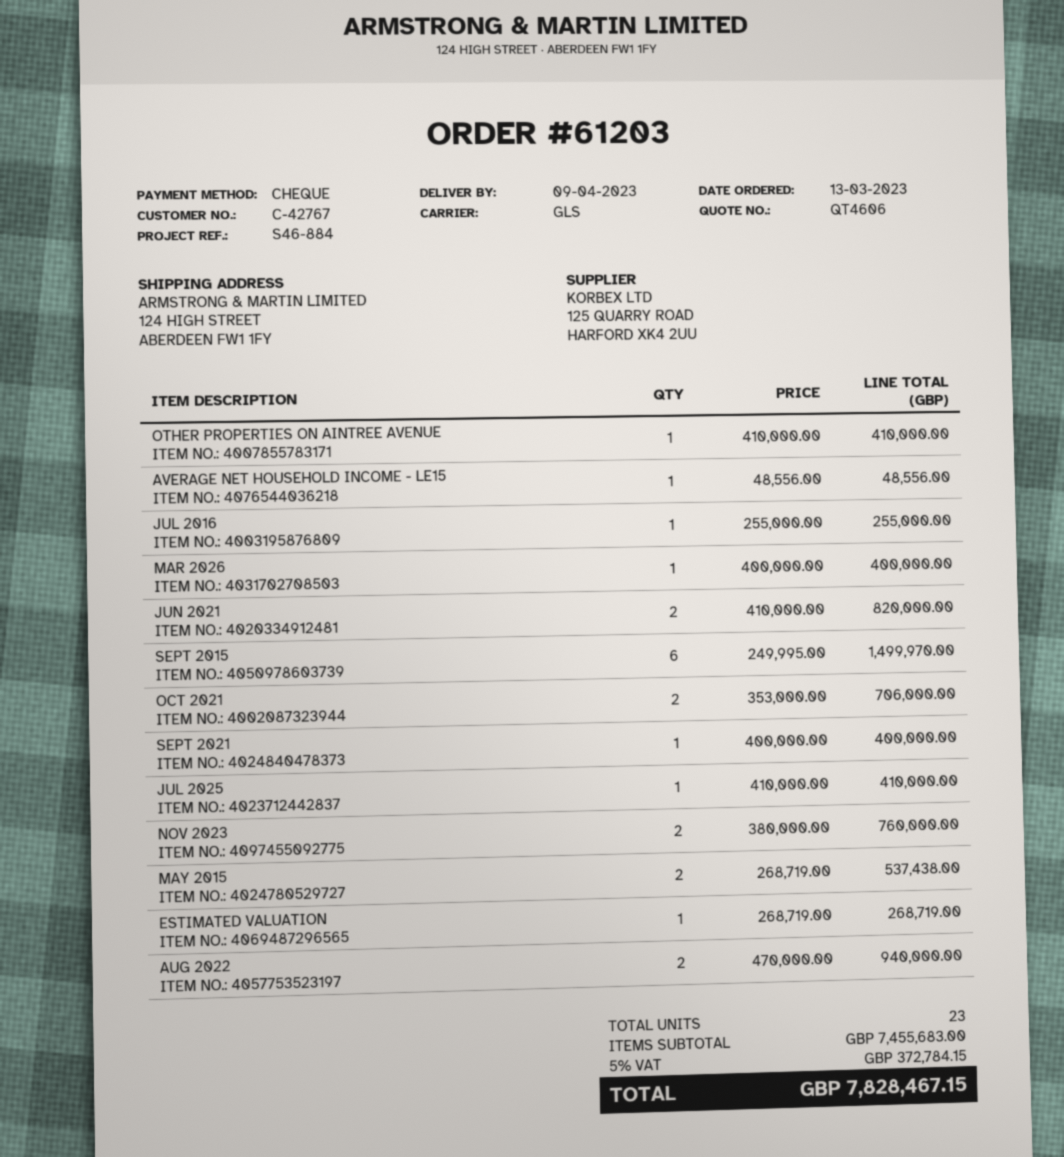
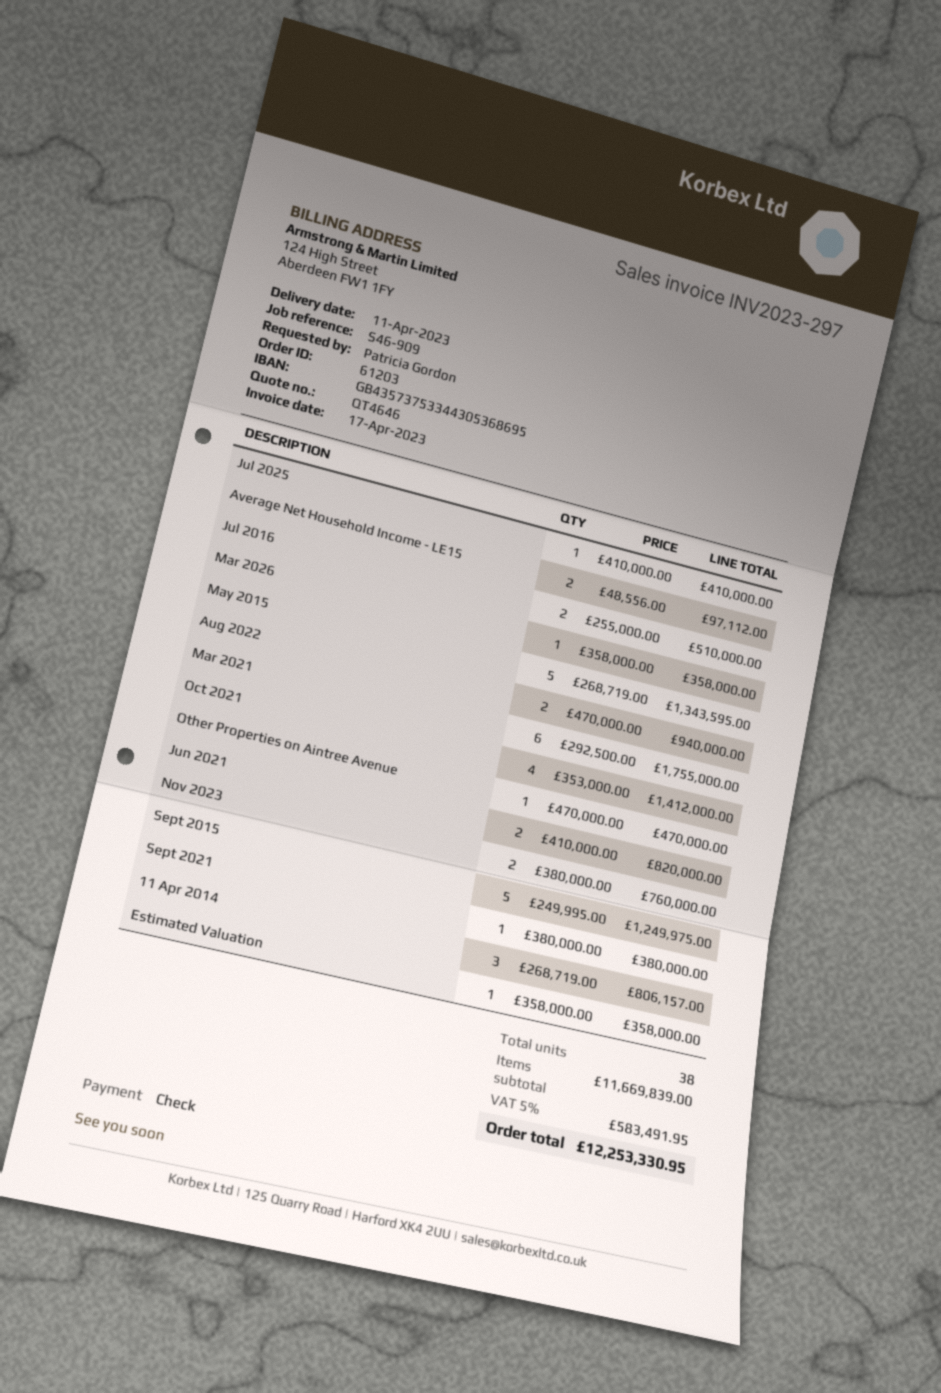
quote number: QT4606 -> QT4646
delivery date: 2023-04-09 -> 2023-04-11
reference: S46-884 -> S46-909
OTHER PROPERTIES ON AINTREE AVENUE: 1 x 410000.00 = 410000.00 -> 1 x 470000.00 = 470000.00
AVERAGE NET HOUSEHOLD INCOME - LE15: 1 x 48556.00 = 48556.00 -> 2 x 48556.00 = 97112.00
JUL 2016: 1 x 255000.00 = 255000.00 -> 2 x 255000.00 = 510000.00
MAR 2026: 1 x 400000.00 = 400000.00 -> 1 x 358000.00 = 358000.00
SEPT 2015: 6 x 249995.00 = 1499970.00 -> 5 x 249995.00 = 1249975.00
OCT 2021: 2 x 353000.00 = 706000.00 -> 4 x 353000.00 = 1412000.00
SEPT 2021: 1 x 400000.00 = 400000.00 -> 1 x 380000.00 = 380000.00
MAY 2015: 2 x 268719.00 = 537438.00 -> 5 x 268719.00 = 1343595.00
ESTIMATED VALUATION: 1 x 268719.00 = 268719.00 -> 1 x 358000.00 = 358000.00
Mar 2021: none -> 6 x 292500.00 = 1755000.00
11 Apr 2014: none -> 3 x 268719.00 = 806157.00
total quantity: 23 -> 38
subtotal: 7455683.00 -> 11669839.00
tax: 5% = 372784.15 -> 5% = 583491.95
total: 7828467.15 -> 12253330.95

